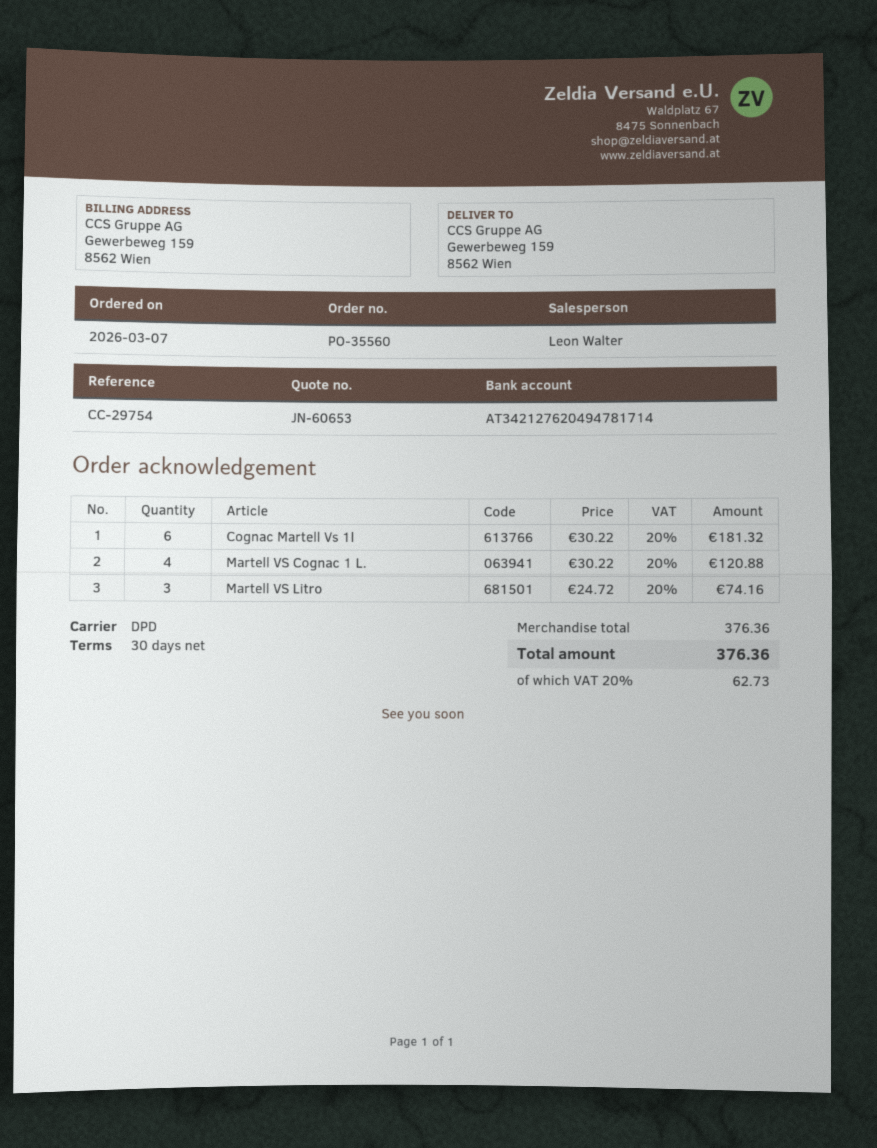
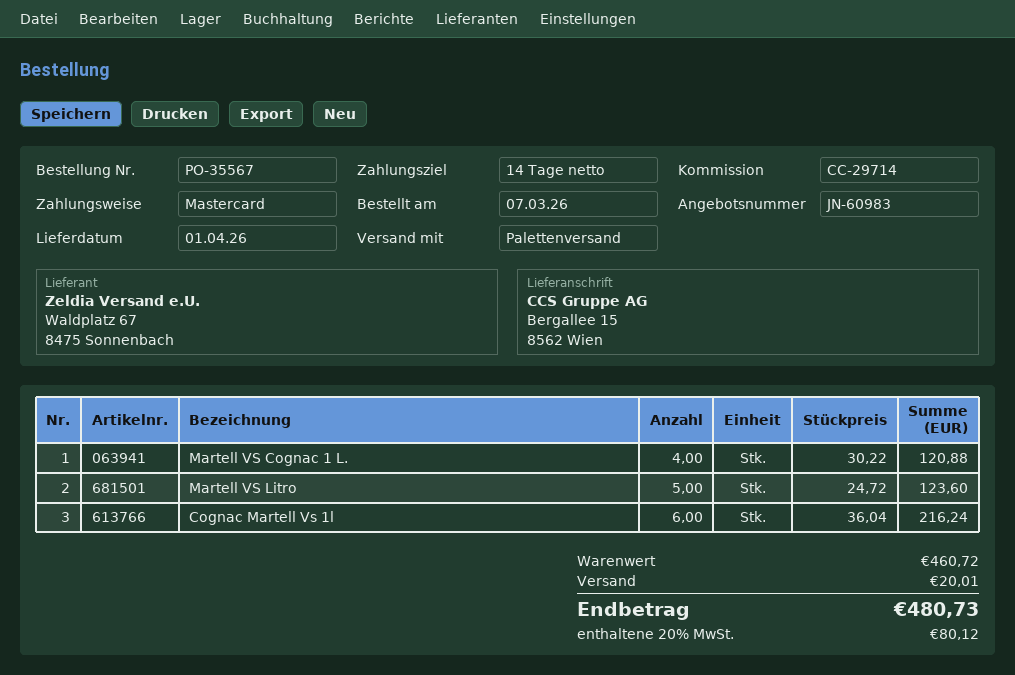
quote number: JN-60653 -> JN-60983
order number: PO-35560 -> PO-35567
payment terms: 30 days -> 14 days
reference: CC-29754 -> CC-29714
shipping method: DPD -> pallet freight
ship to: Gewerbeweg 159, 8562 Wien -> Bergallee 15, 8562 Wien
Cognac Martell Vs 1l: 6 x 30.22 = 181.32 -> 6 x 36.04 = 216.24
Martell VS Litro: 3 x 24.72 = 74.16 -> 5 x 24.72 = 123.60
subtotal: 376.36 -> 460.72
shipping: none -> 20.01
tax: 20% = 62.73 -> 20% = 80.12
total: 376.36 -> 480.73

